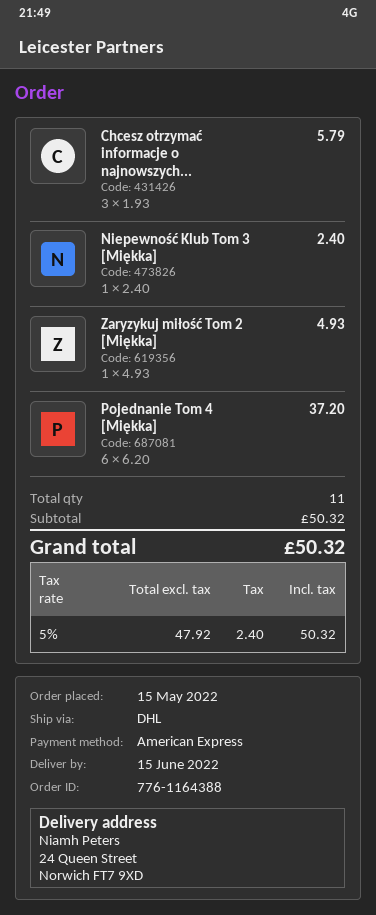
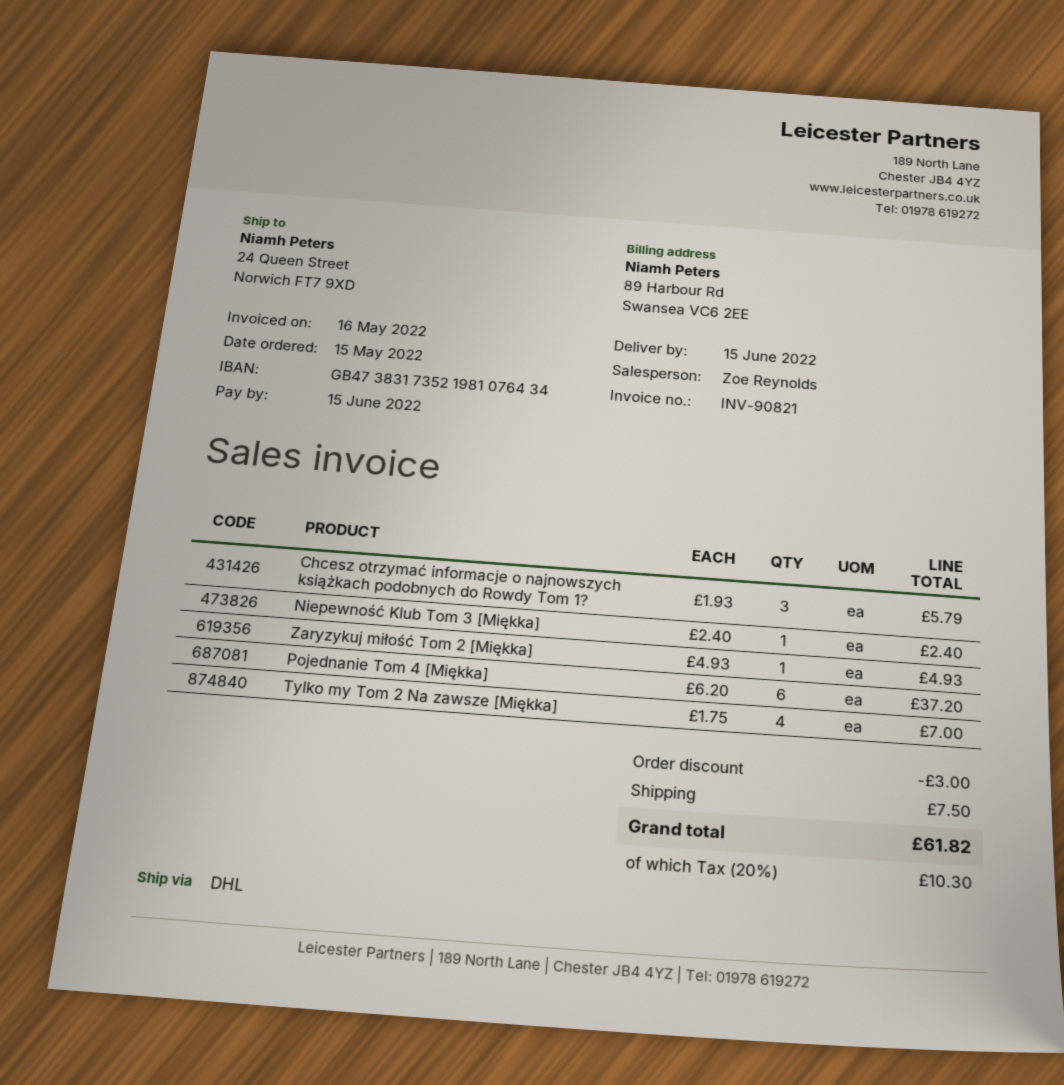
Tylko my Tom 2 Na zawsze [Miękka]: none -> 4 x 1.75 = 7.00
discount: none -> 3.00
shipping: none -> 7.50
tax: 5% = 2.40 -> 20% = 10.30
total: 50.32 -> 61.82

